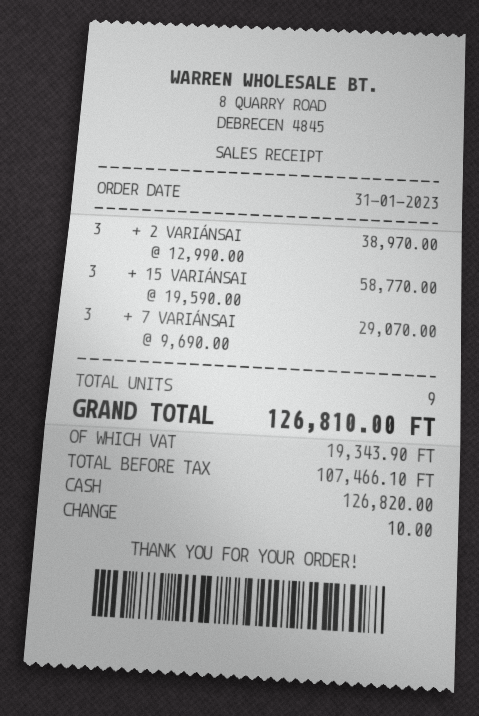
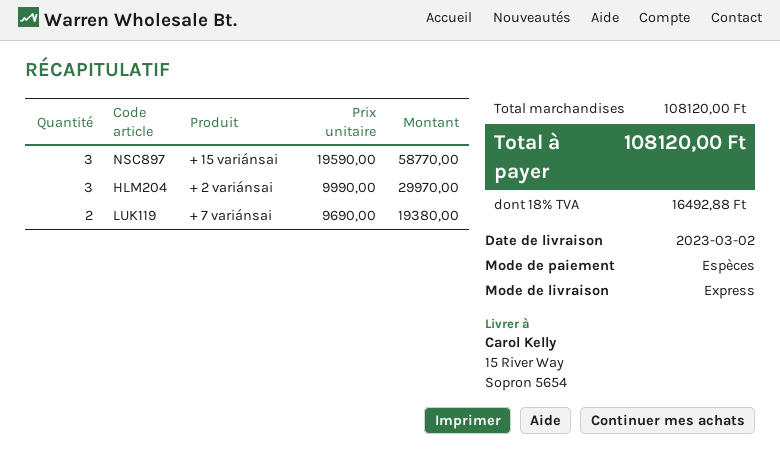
+ 2 VARIÁNSAI: 3 x 12990.00 = 38970.00 -> 3 x 9990.00 = 29970.00
+ 7 VARIÁNSAI: 3 x 9690.00 = 29070.00 -> 2 x 9690.00 = 19380.00
tax: 19343.90 -> 16492.88
total: 126810.00 -> 108120.00

